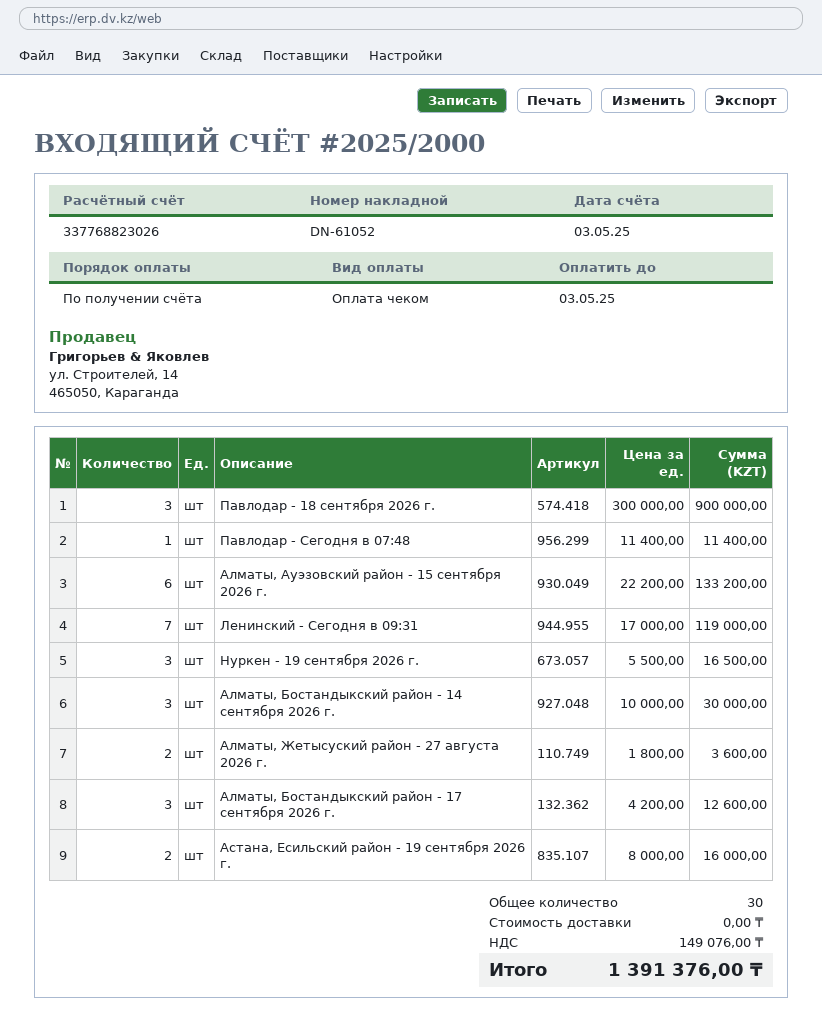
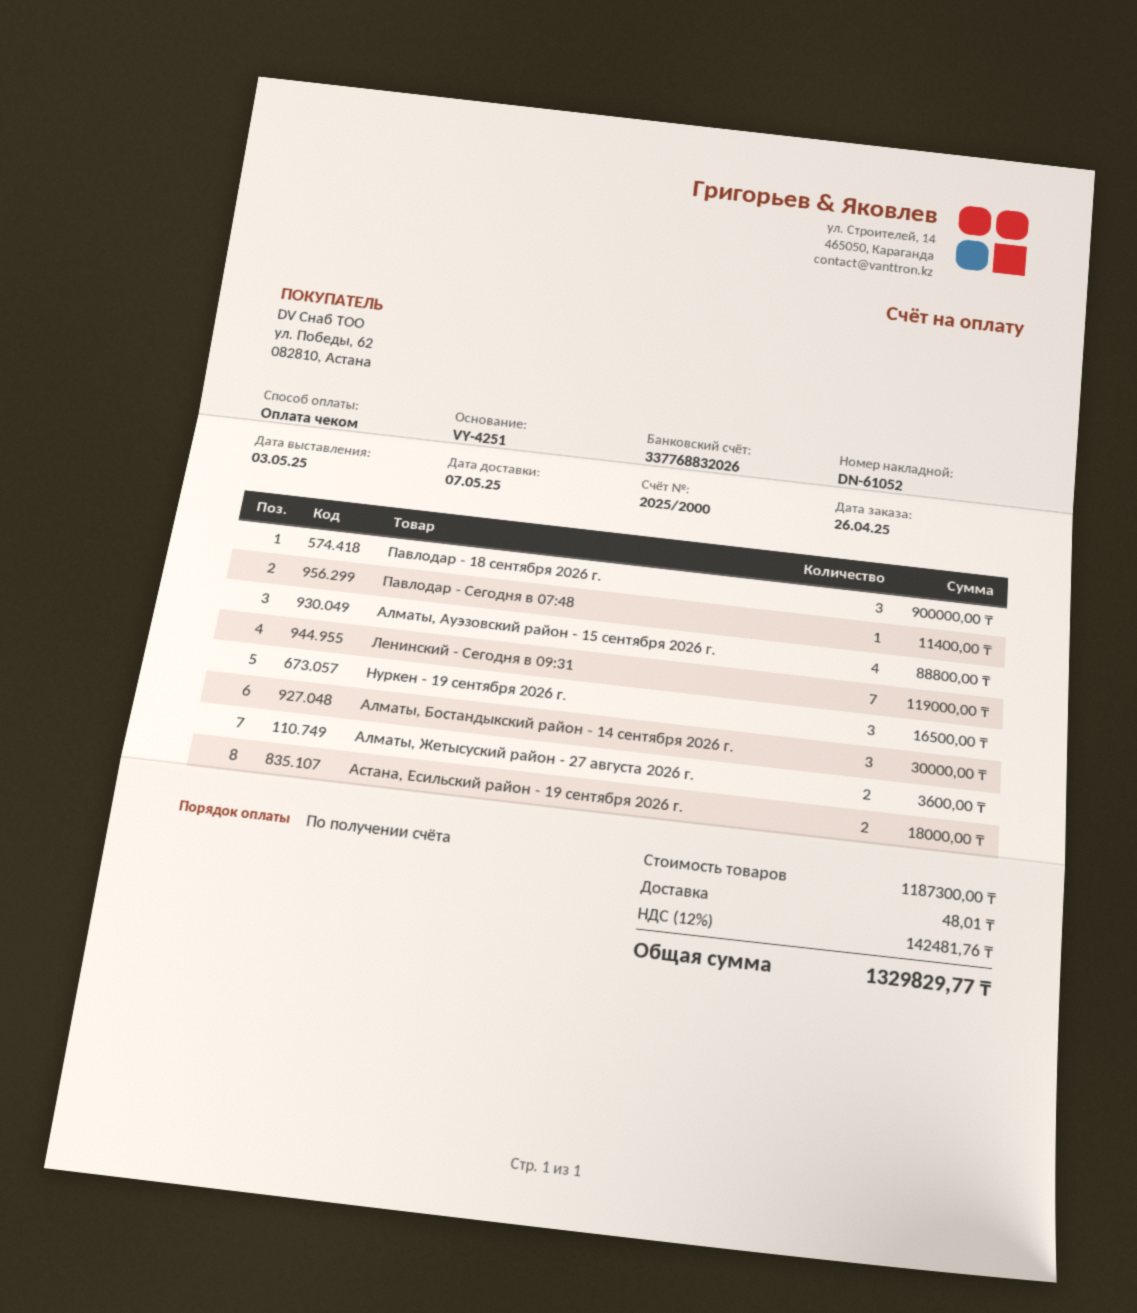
bank account: 337768823026 -> 337768832026
Алматы, Ауэзовский район - 15 сентября 2026 г.: 6 for 133200.00 -> 4 for 88800.00
Алматы, Бостандыкский район - 17 сентября 2026 г.: 3 for 12600.00 -> none
Астана, Есильский район - 19 сентября 2026 г.: 2 for 16000.00 -> 2 for 18000.00
shipping: 0.00 -> 48.01
tax: 149076.00 -> 142481.76
total: 1391376.00 -> 1329829.77

